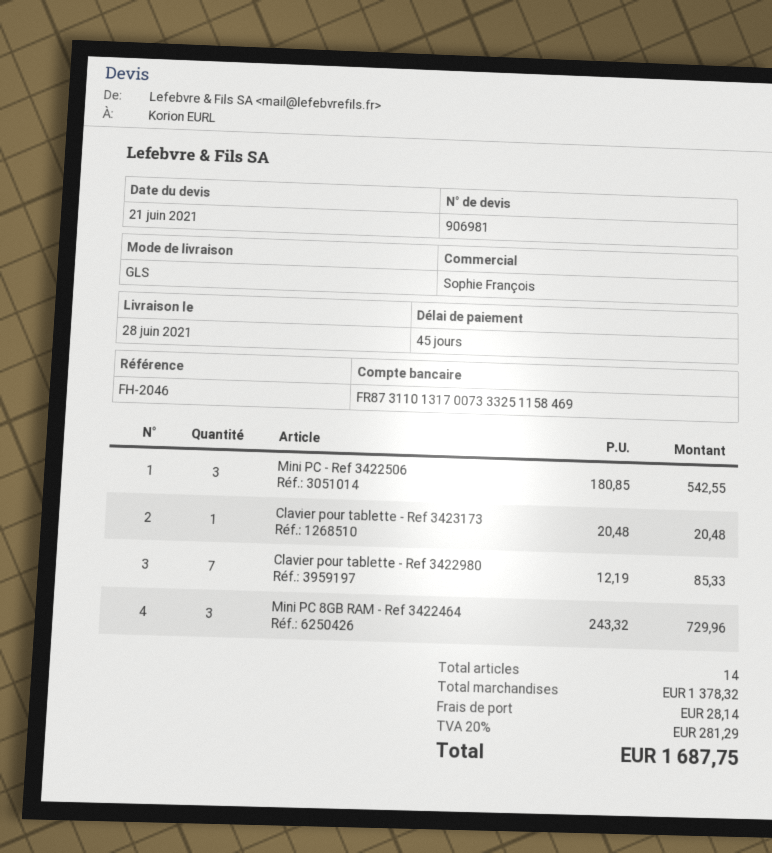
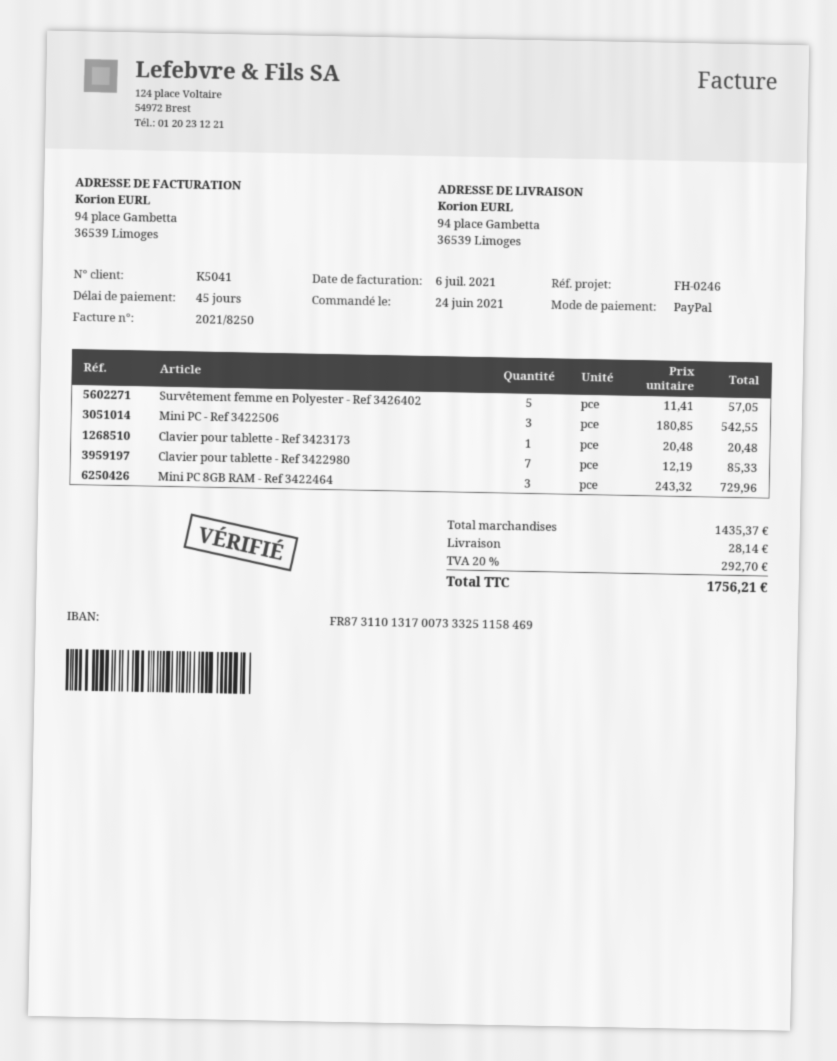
reference: FH-2046 -> FH-0246
Survêtement femme en Polyester - Ref 3426402: none -> 5 x 11.41 = 57.05
subtotal: 1378.32 -> 1435.37
tax: 20% = 281.29 -> 20% = 292.70
total: 1687.75 -> 1756.21

